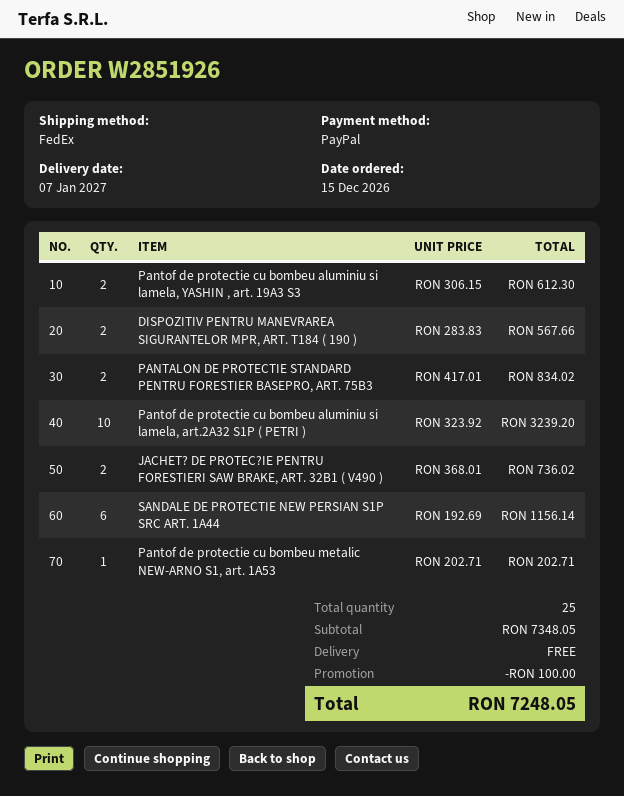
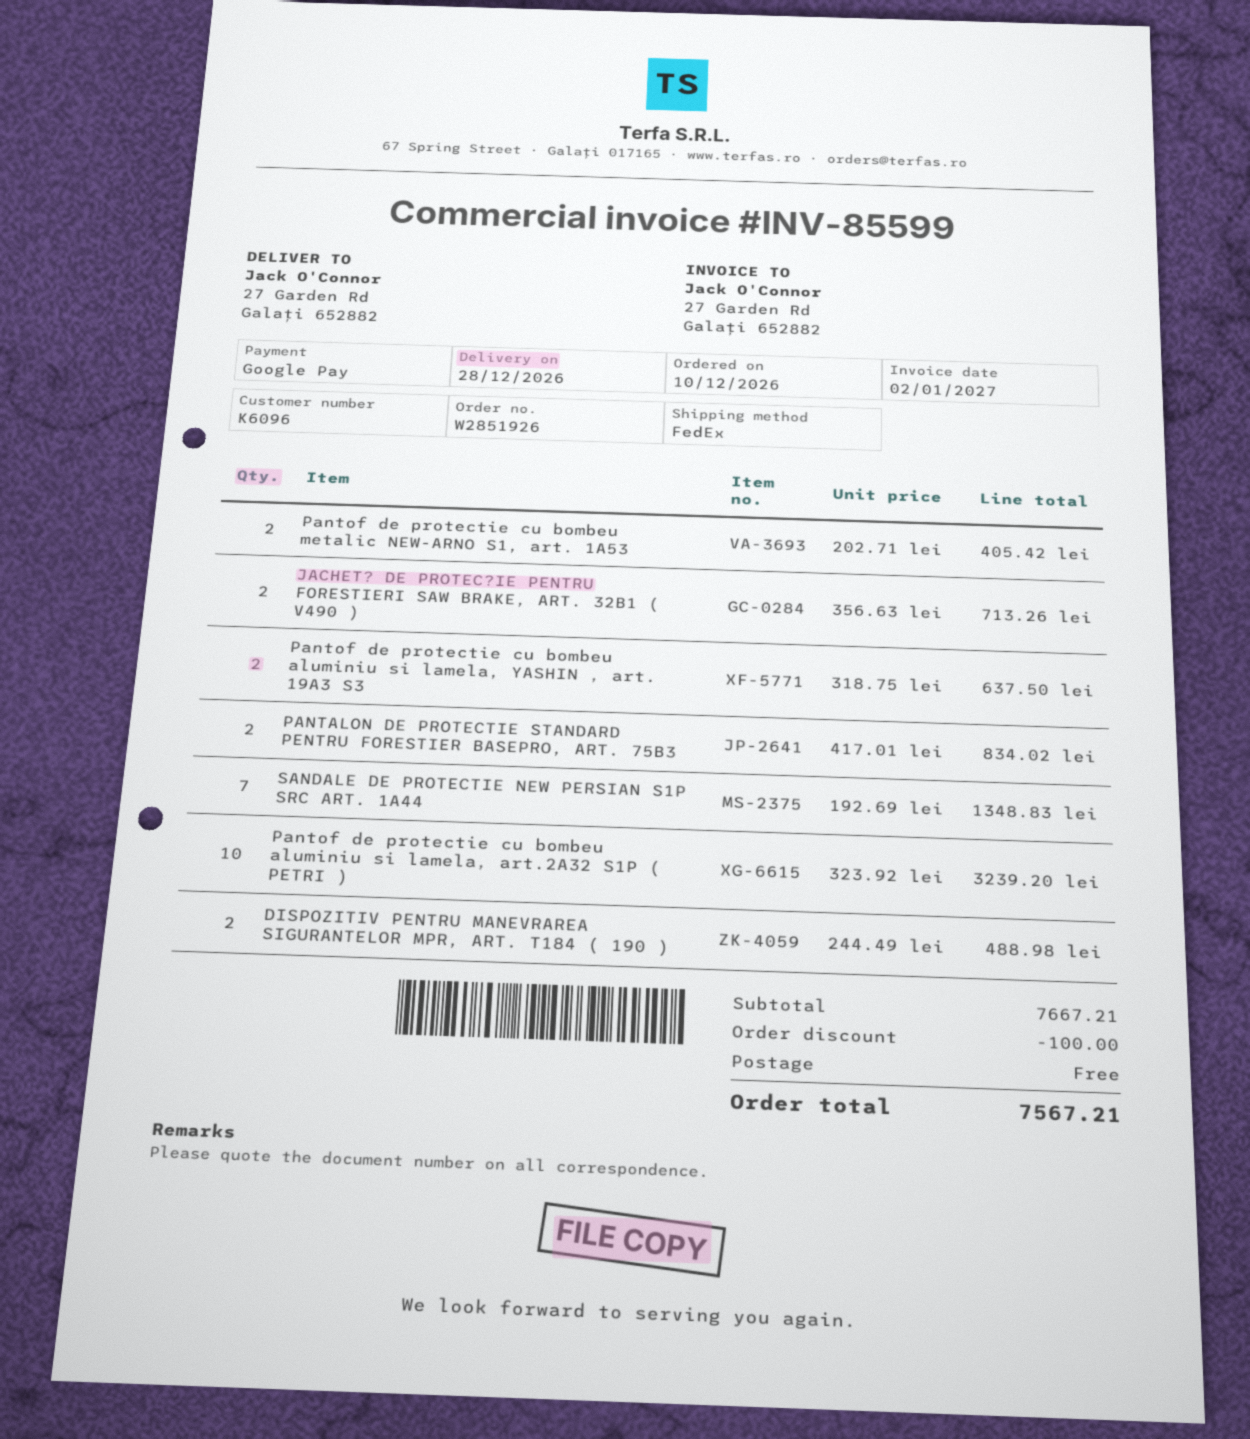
order date: 2026-12-15 -> 2026-12-10
delivery date: 2027-01-07 -> 2026-12-28
payment method: PayPal -> Google Pay
Pantof de protectie cu bombeu aluminiu si lamela, YASHIN , art. 19A3 S3: 2 x 306.15 = 612.30 -> 2 x 318.75 = 637.50
DISPOZITIV PENTRU MANEVRAREA SIGURANTELOR MPR, ART. T184 ( 190 ): 2 x 283.83 = 567.66 -> 2 x 244.49 = 488.98
JACHET? DE PROTEC?IE PENTRU FORESTIERI SAW BRAKE, ART. 32B1 ( V490 ): 2 x 368.01 = 736.02 -> 2 x 356.63 = 713.26
SANDALE DE PROTECTIE NEW PERSIAN S1P SRC ART. 1A44: 6 x 192.69 = 1156.14 -> 7 x 192.69 = 1348.83
Pantof de protectie cu bombeu metalic NEW-ARNO S1, art. 1A53: 1 x 202.71 = 202.71 -> 2 x 202.71 = 405.42
subtotal: 7348.05 -> 7667.21
total: 7248.05 -> 7567.21

